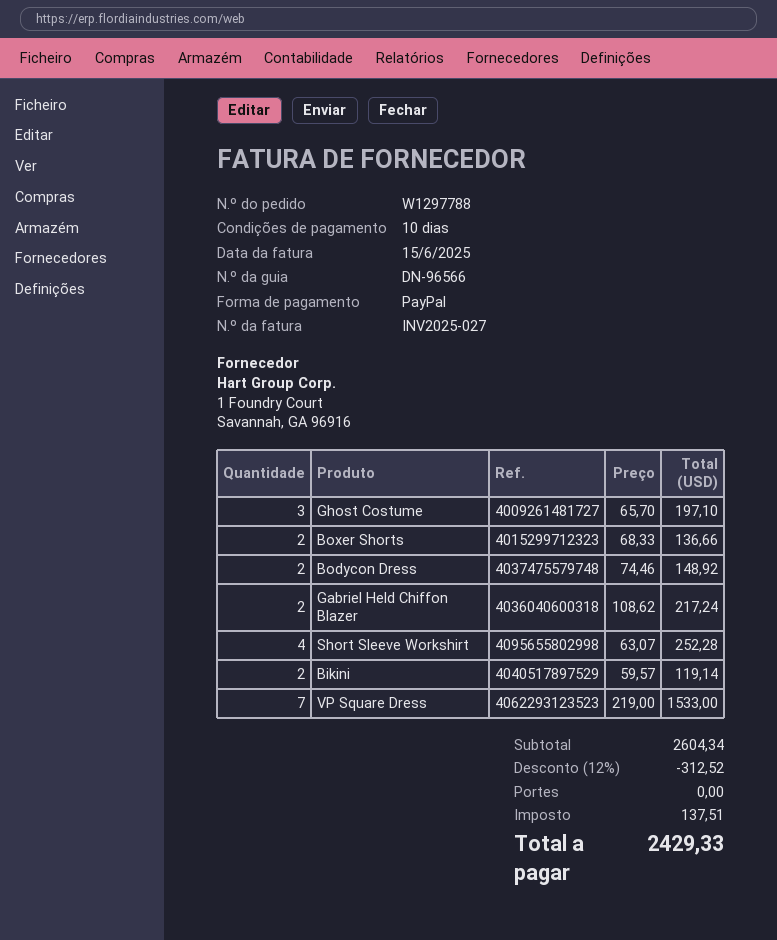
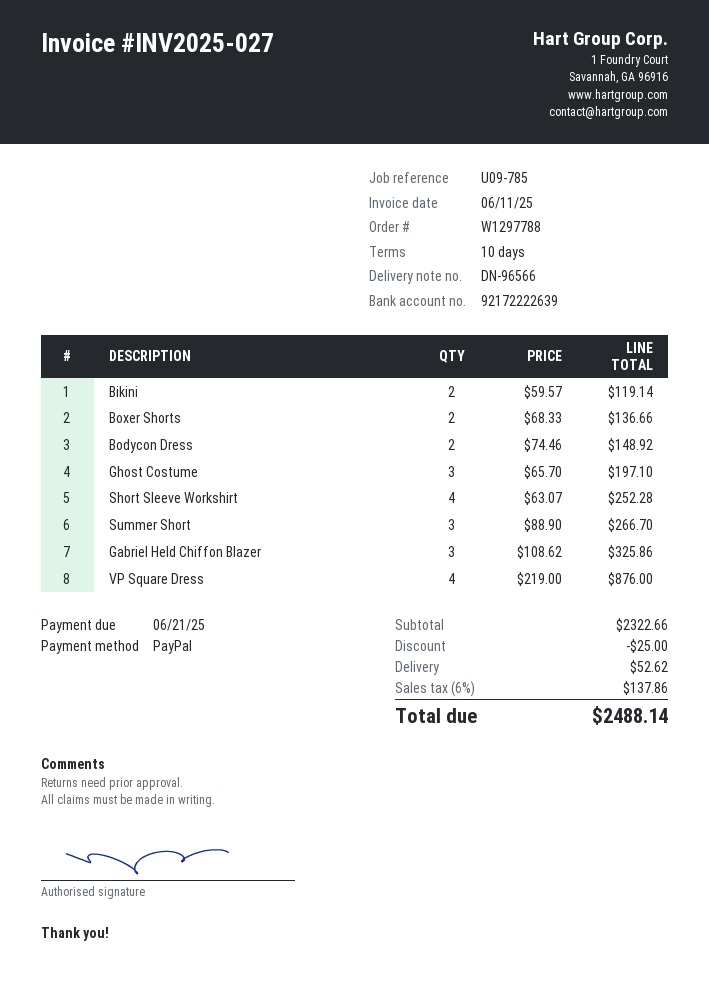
invoice date: 2025-06-15 -> 2025-06-11
Gabriel Held Chiffon Blazer: 2 x 108.62 = 217.24 -> 3 x 108.62 = 325.86
VP Square Dress: 7 x 219.00 = 1533.00 -> 4 x 219.00 = 876.00
Summer Short: none -> 3 x 88.90 = 266.70
subtotal: 2604.34 -> 2322.66
discount: 312.52 -> 25.00
shipping: 0.00 -> 52.62
tax: 137.51 -> 137.86
total: 2429.33 -> 2488.14

